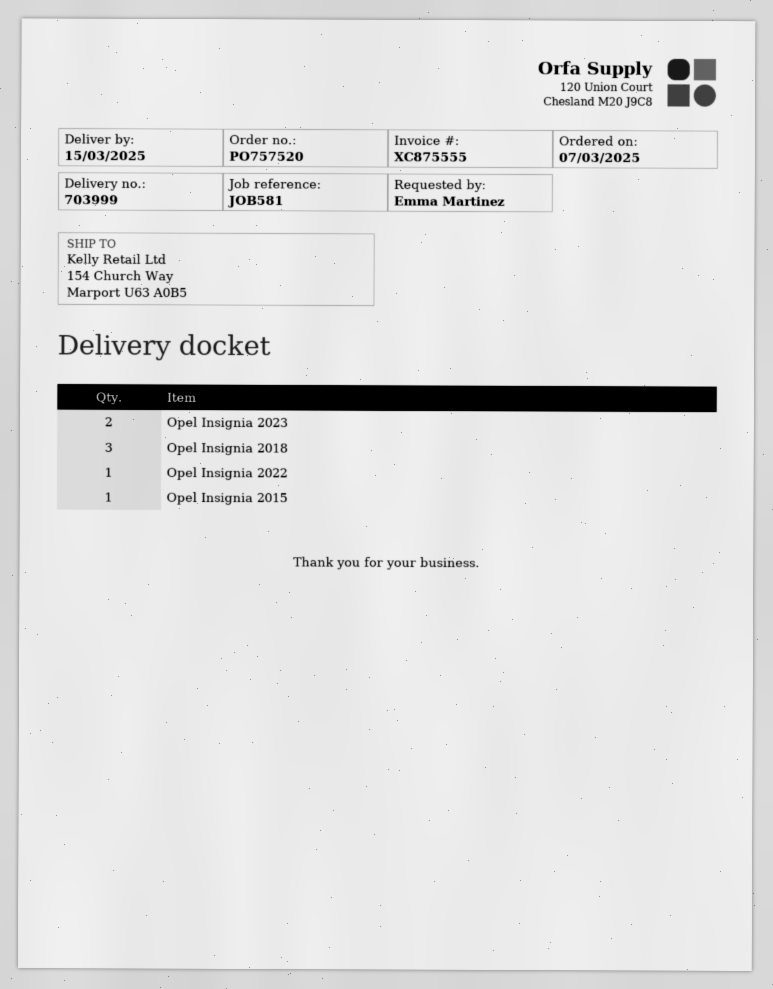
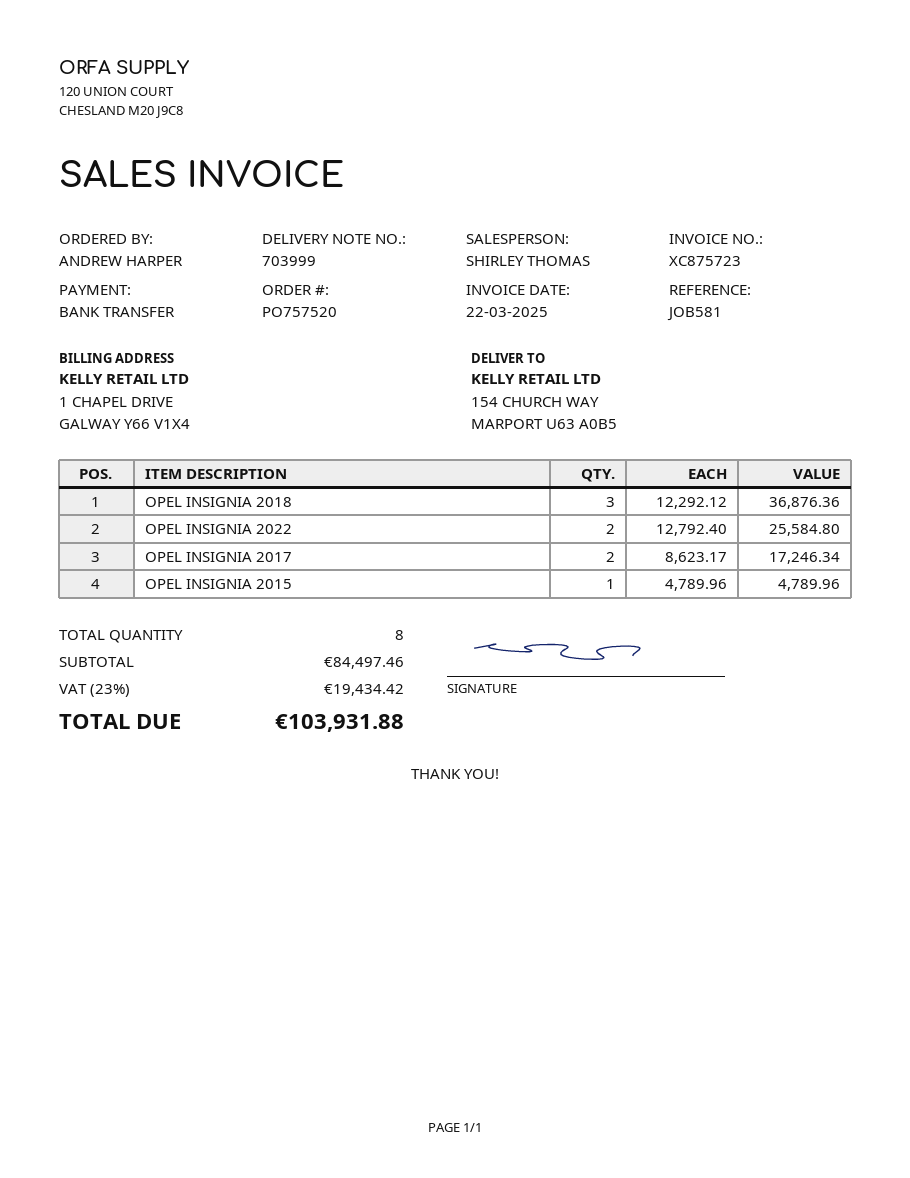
invoice number: XC875555 -> XC875723
ordered by: Emma Martinez -> ANDREW HARPER
Opel Insignia 2023: 2 -> none
Opel Insignia 2022: 1 -> 2
OPEL INSIGNIA 2017: none -> 2

